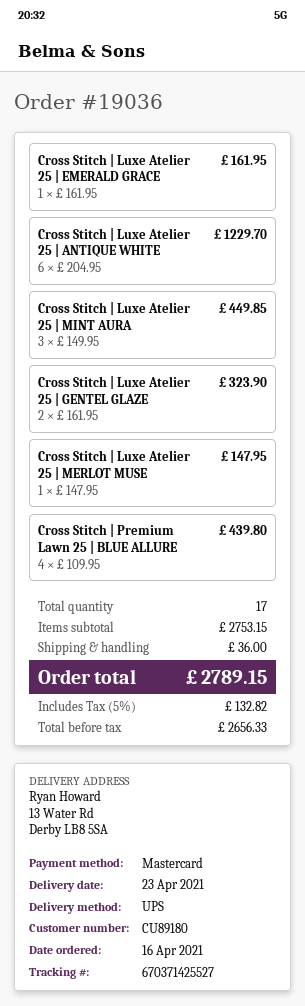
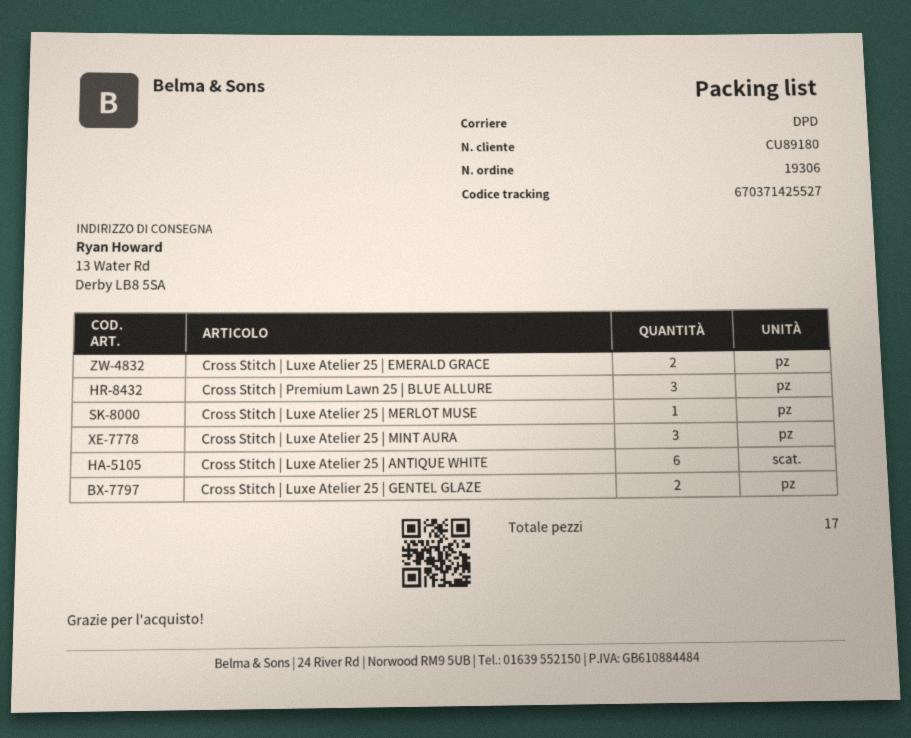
order number: 19036 -> 19306
shipping method: UPS -> DPD
Cross Stitch | Luxe Atelier 25 | EMERALD GRACE: 1 -> 2
Cross Stitch | Premium Lawn 25 | BLUE ALLURE: 4 -> 3

